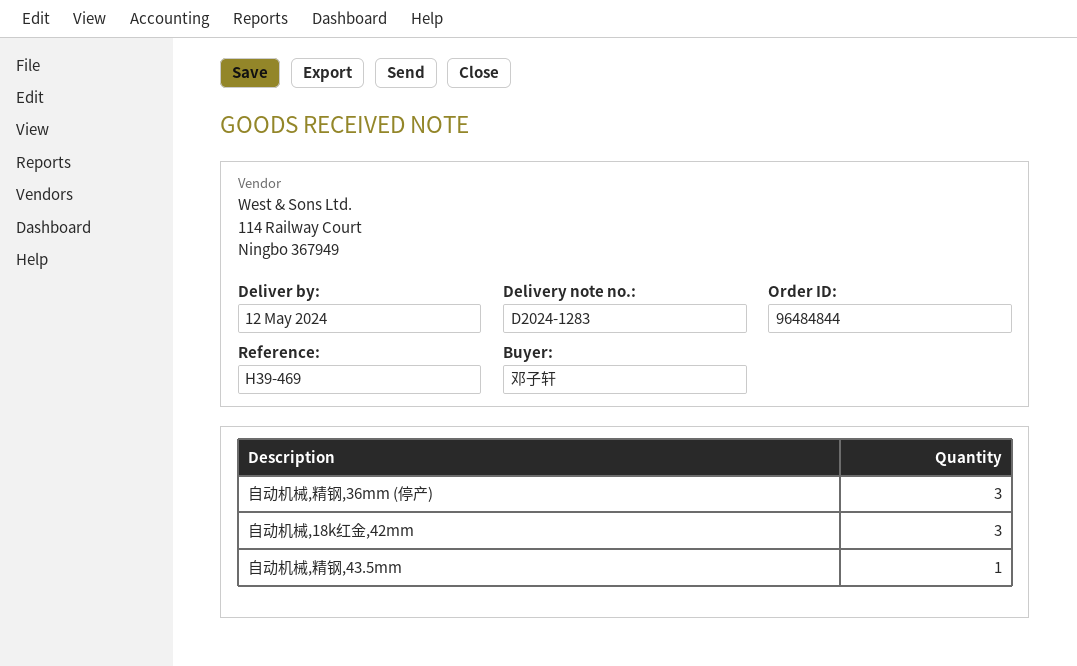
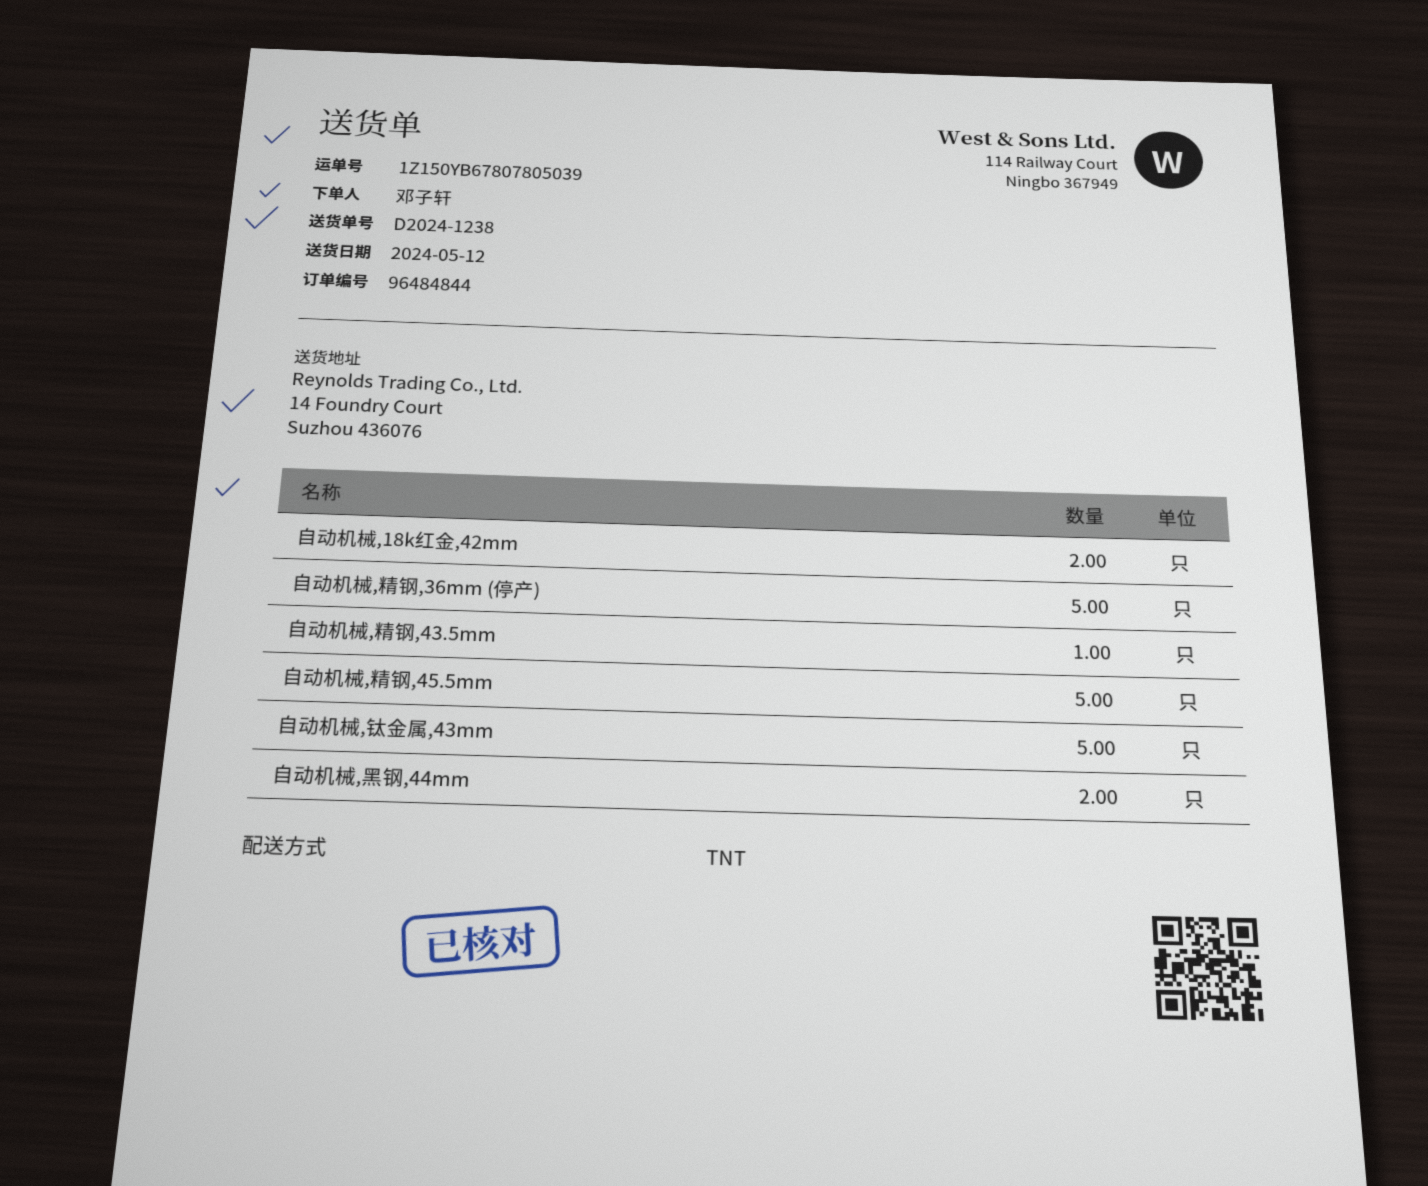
delivery note number: D2024-1283 -> D2024-1238
自动机械,精钢,36mm (停产): 3 -> 5
自动机械,18k红金,42mm: 3 -> 2
自动机械,精钢,45.5mm: none -> 5
自动机械,钛金属,43mm: none -> 5
自动机械,黑钢,44mm: none -> 2

